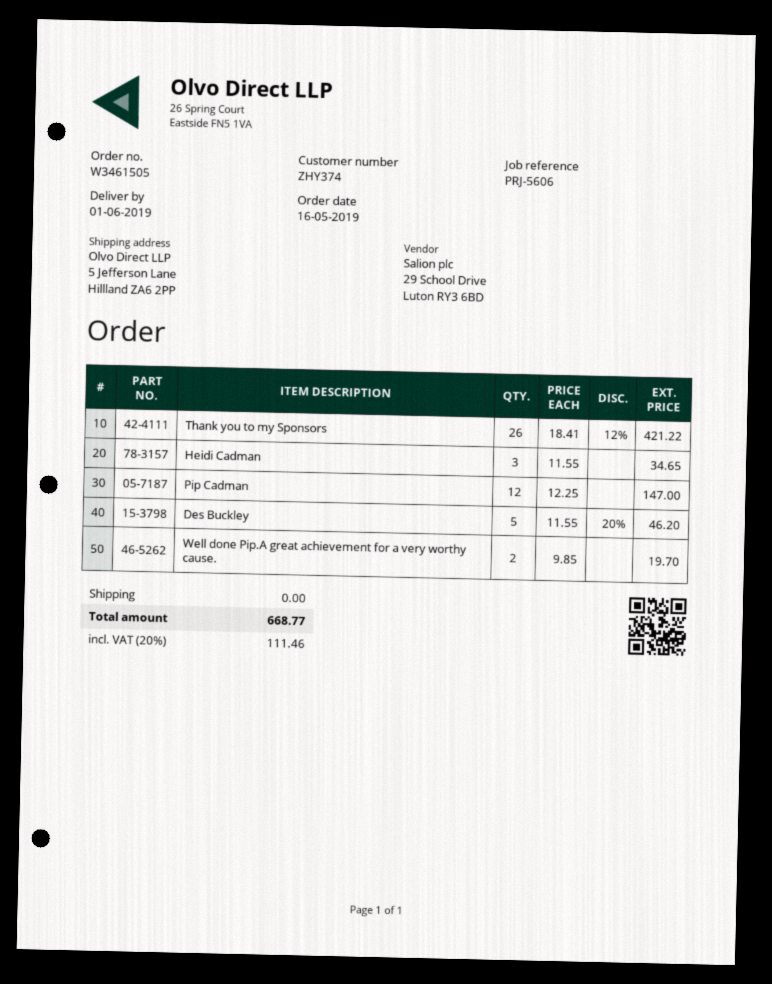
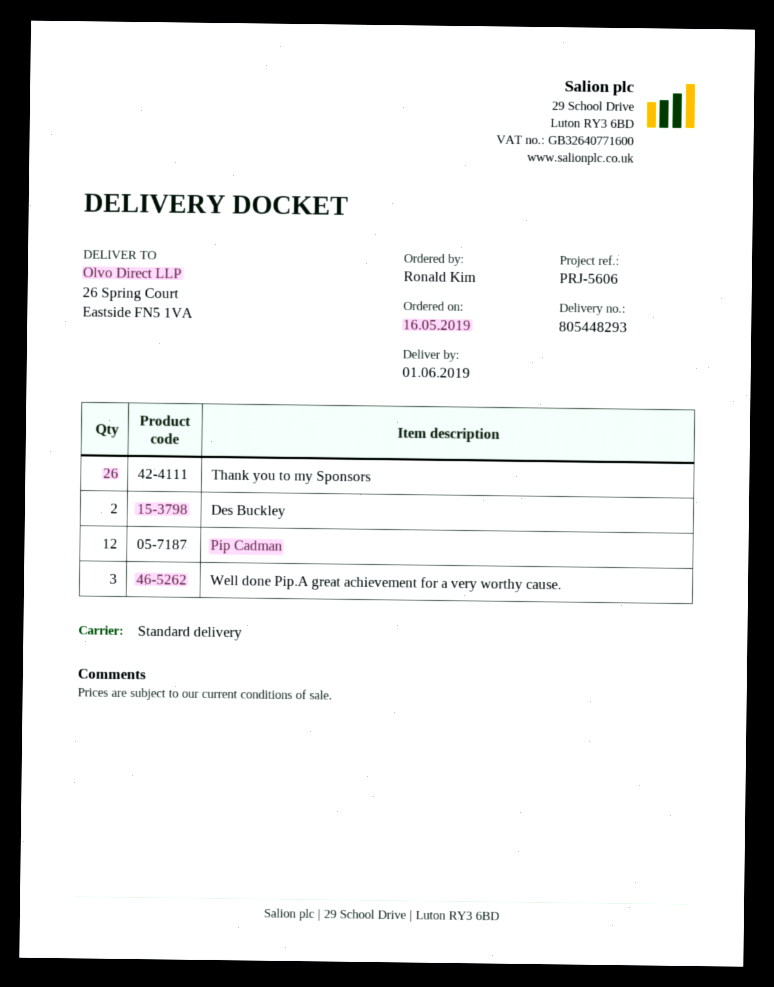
ship to: 5 Jefferson Lane, Hillland ZA6 2PP -> 26 Spring Court, Eastside FN5 1VA
Heidi Cadman: 3 -> none
Des Buckley: 5 -> 2
Well done Pip.A great achievement for a very worthy cause.: 2 -> 3

